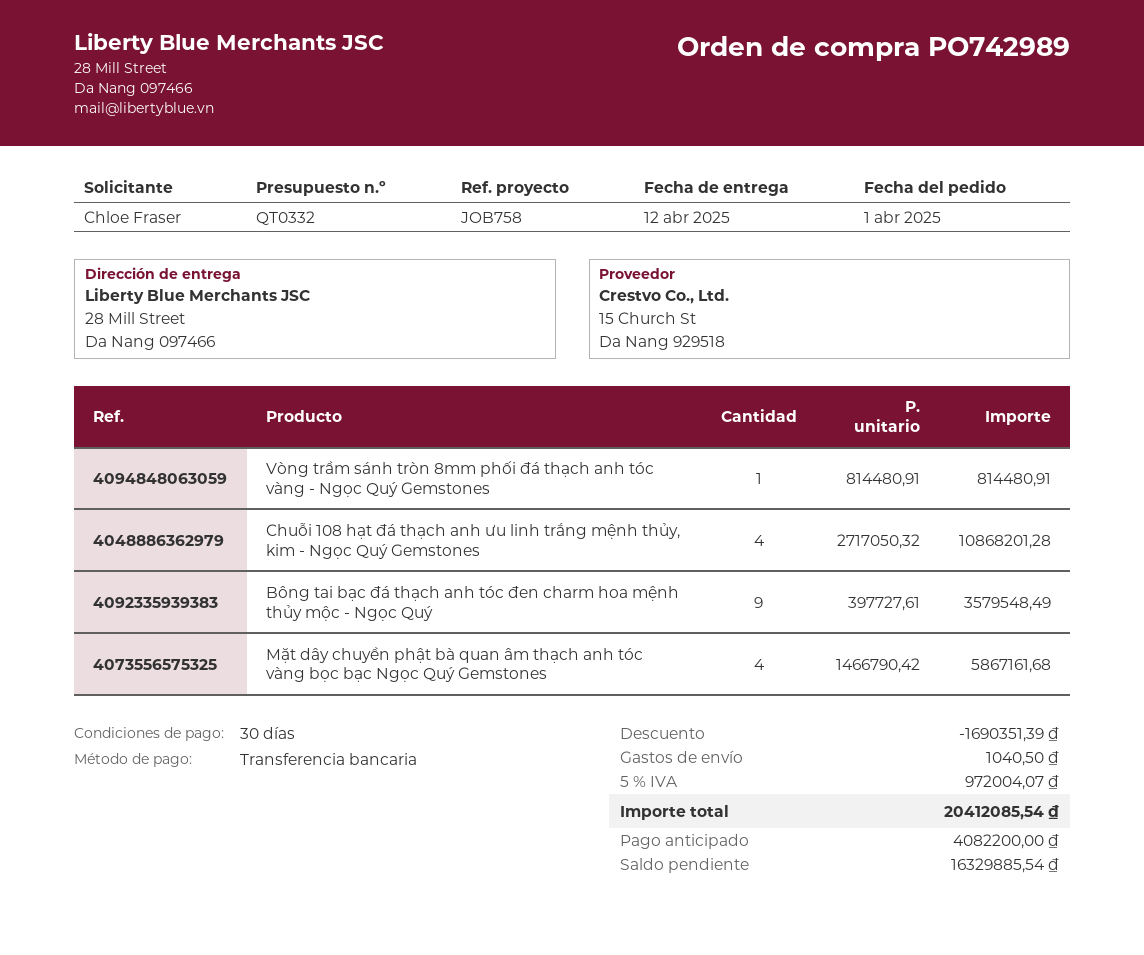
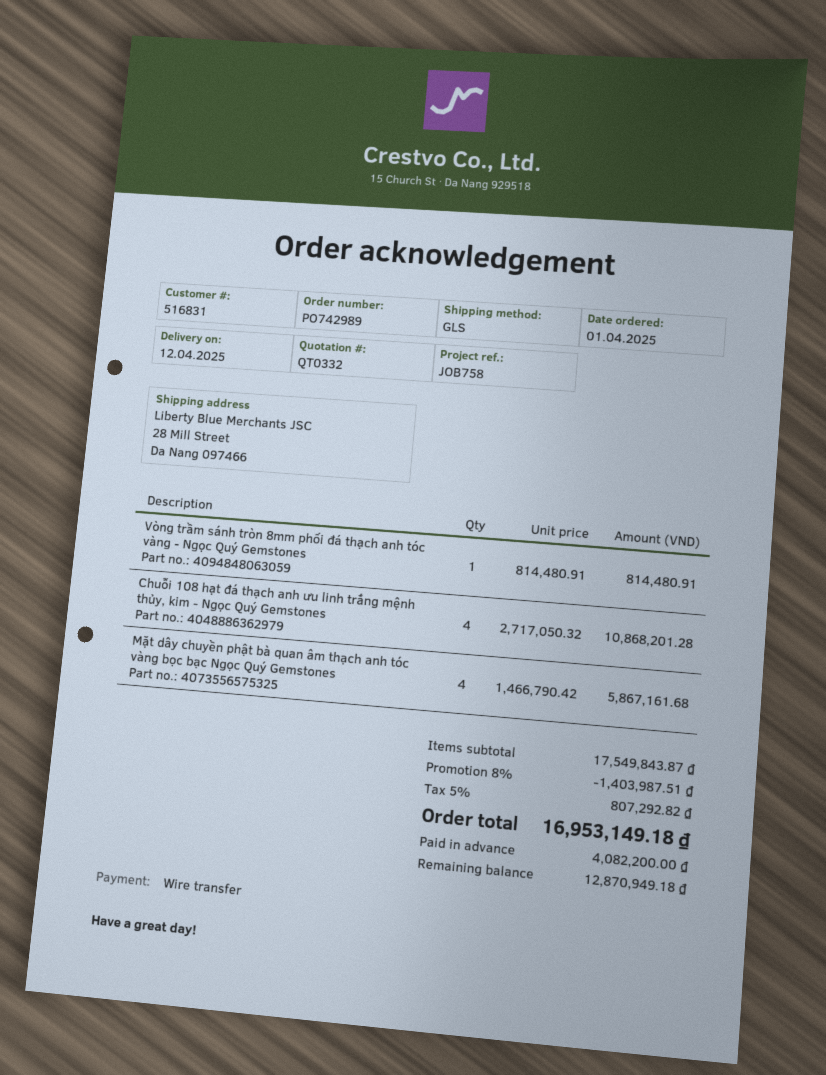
Bông tai bạc đá thạch anh tóc đen charm hoa mệnh thủy mộc - Ngọc Quý: 9 x 397727.61 = 3579548.49 -> none
discount: 1690351.39 -> 1403987.51
shipping: 1040.50 -> none
tax: 5% = 972004.07 -> 5% = 807292.82
total: 20412085.54 -> 16953149.18
balance: 16329885.54 -> 12870949.18

